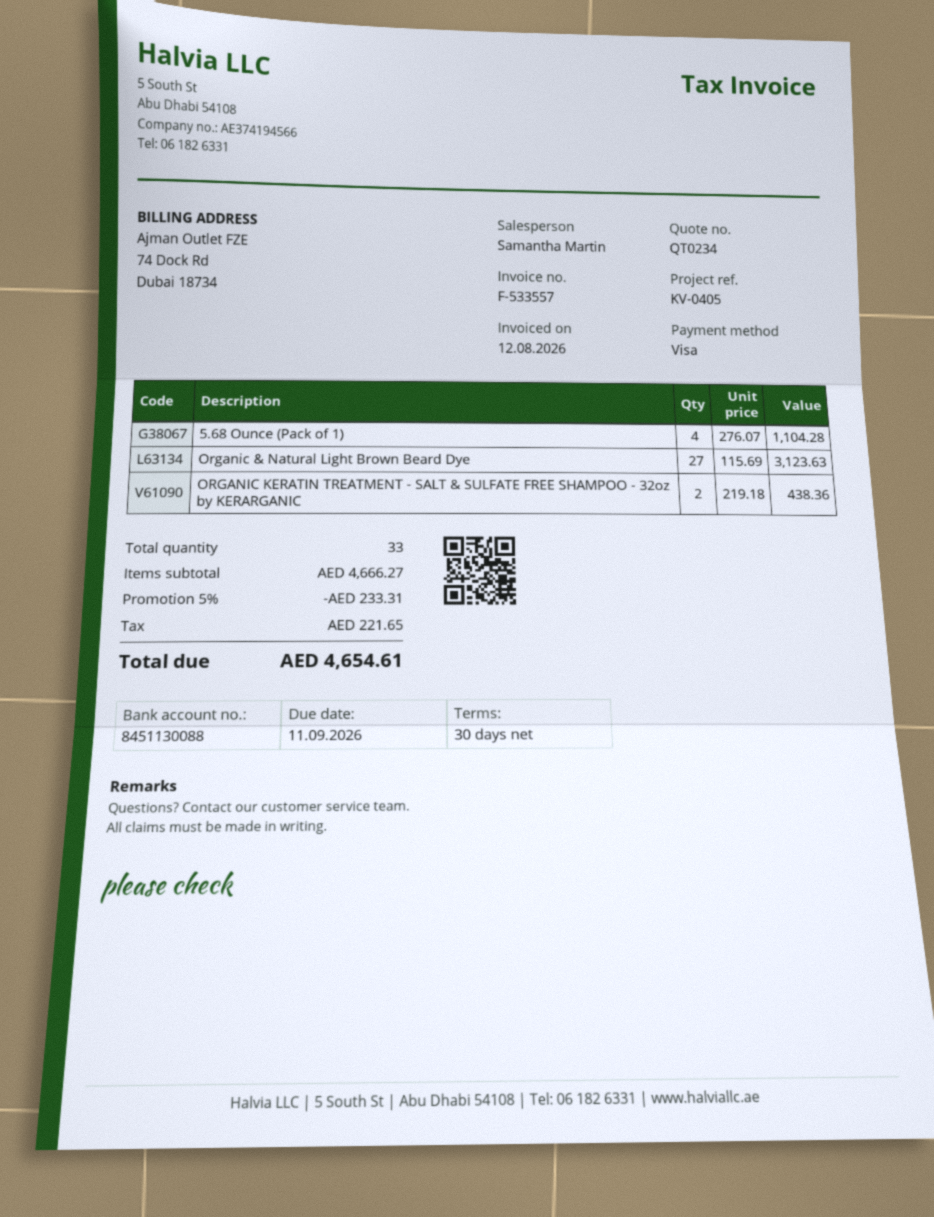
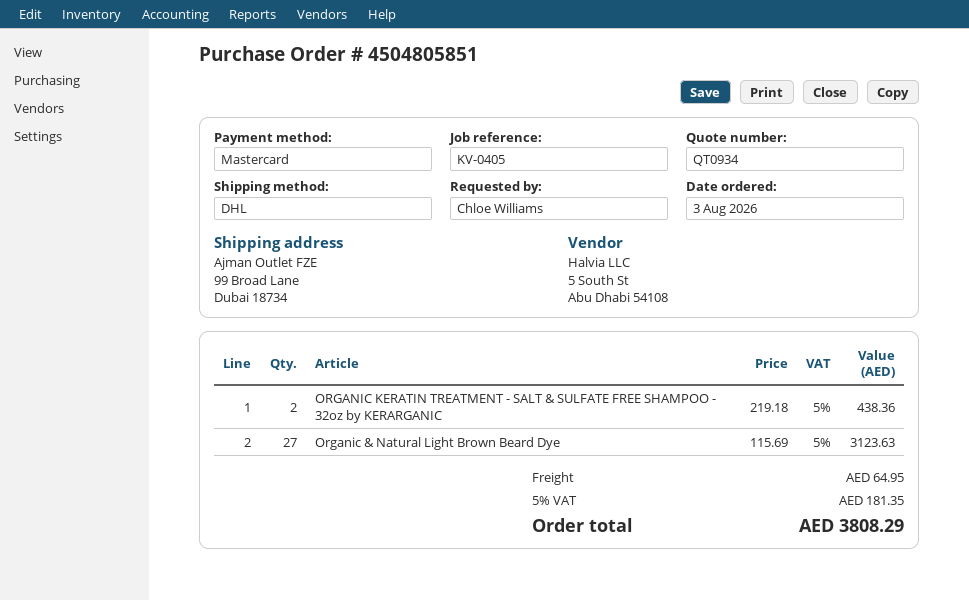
quote number: QT0234 -> QT0934
payment method: Visa -> Mastercard
5.68 Ounce (Pack of 1): 4 x 276.07 = 1104.28 -> none
discount: 5% = 233.31 -> none
shipping: none -> 64.95
tax: 221.65 -> 181.35
total: 4654.61 -> 3808.29

